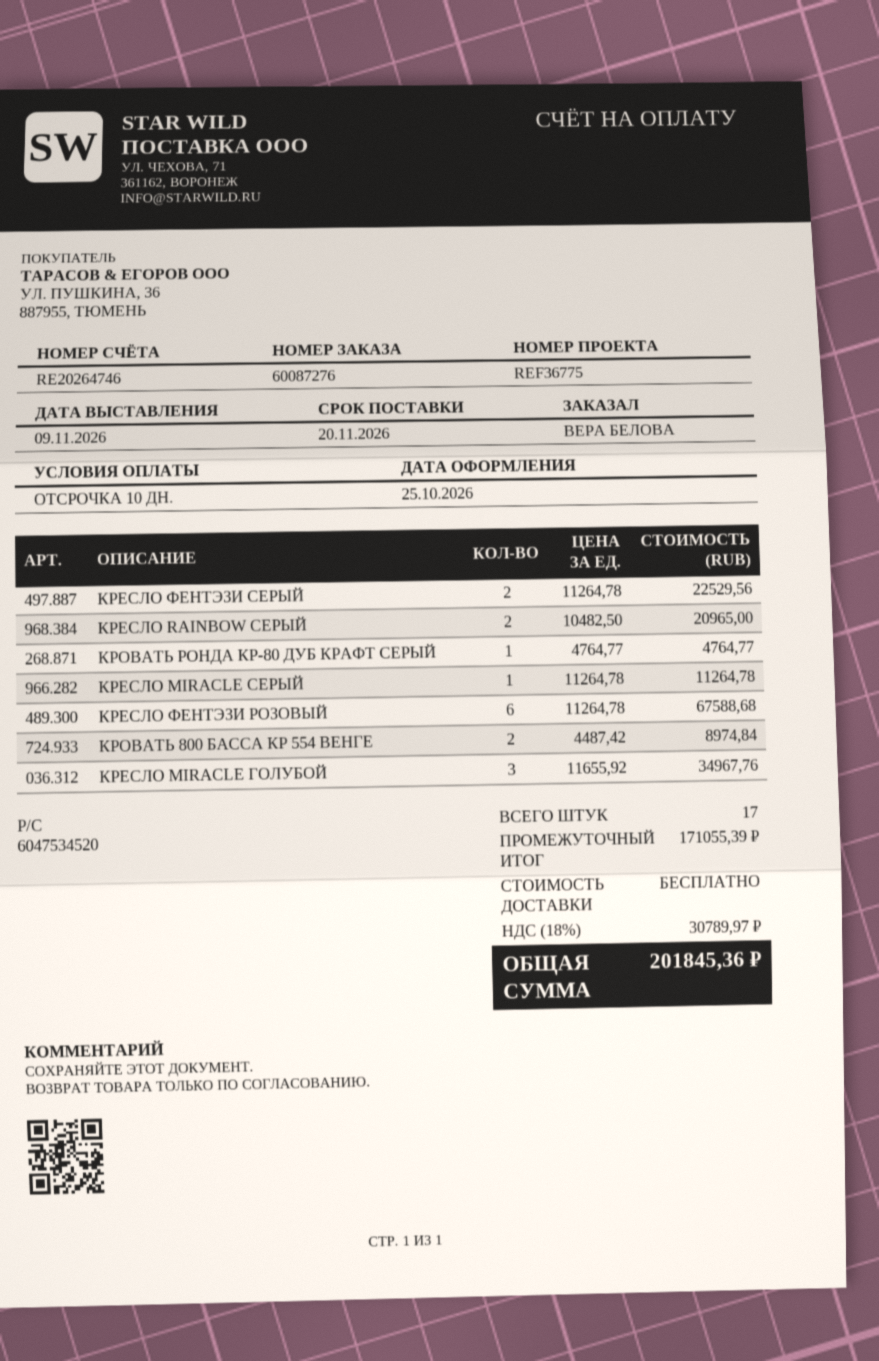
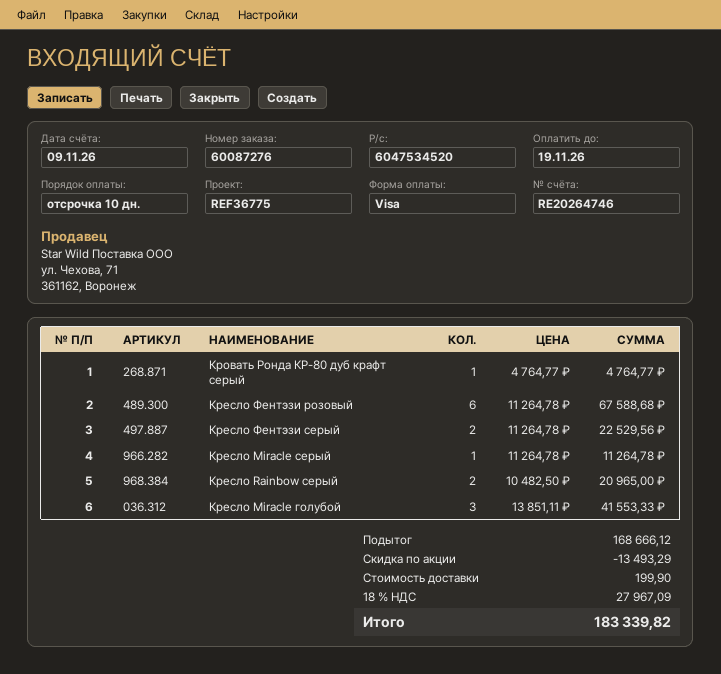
КРОВАТЬ 800 БАССА КР 554 ВЕНГЕ: 2 x 4487.42 = 8974.84 -> none
КРЕСЛО MIRACLE ГОЛУБОЙ: 3 x 11655.92 = 34967.76 -> 3 x 13851.11 = 41553.33
subtotal: 171055.39 -> 168666.12
discount: none -> 13493.29
shipping: 0.00 -> 199.90
tax: 18% = 30789.97 -> 18% = 27967.09
total: 201845.36 -> 183339.82

